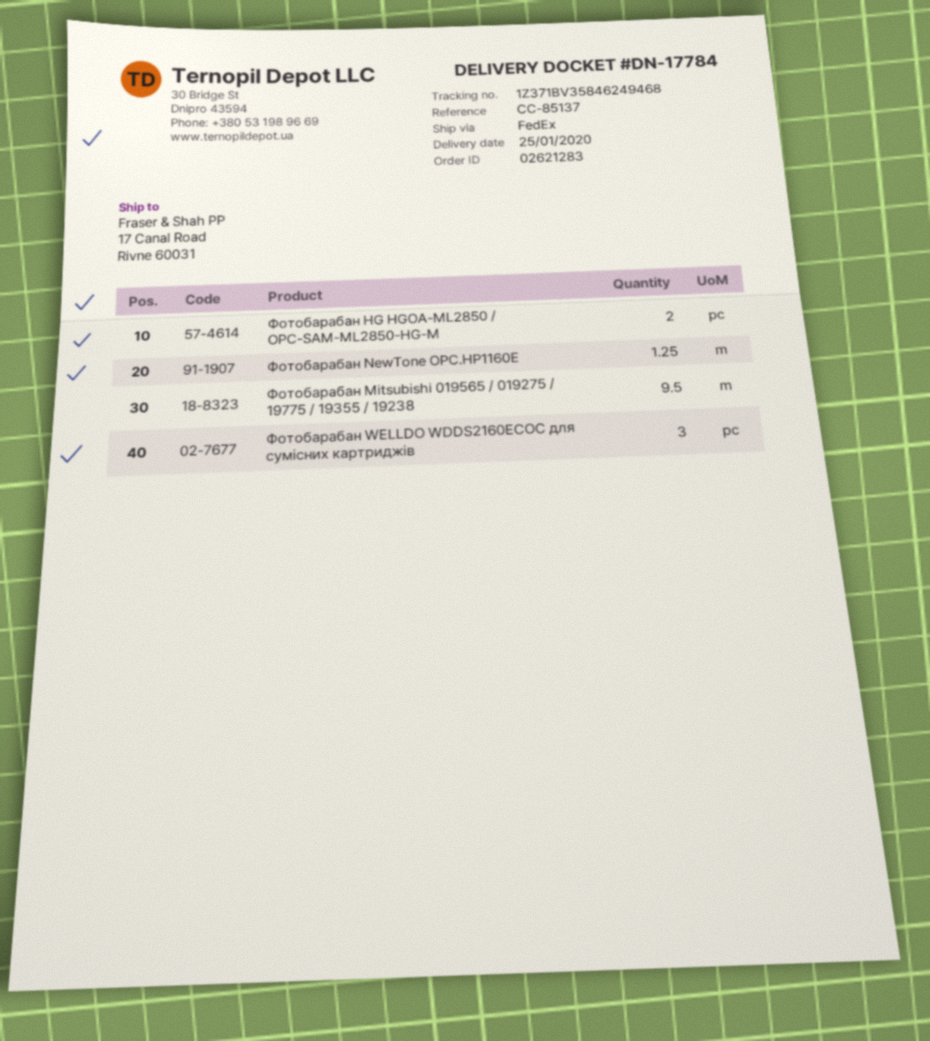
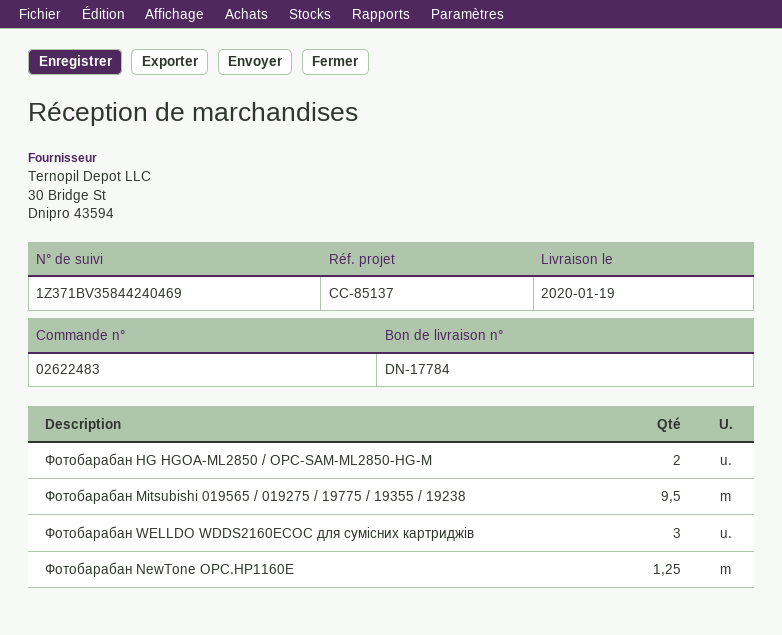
order number: 02621283 -> 02622483
delivery date: 2020-01-25 -> 2020-01-19
tracking number: 1Z371BV35846249468 -> 1Z371BV35844240469

